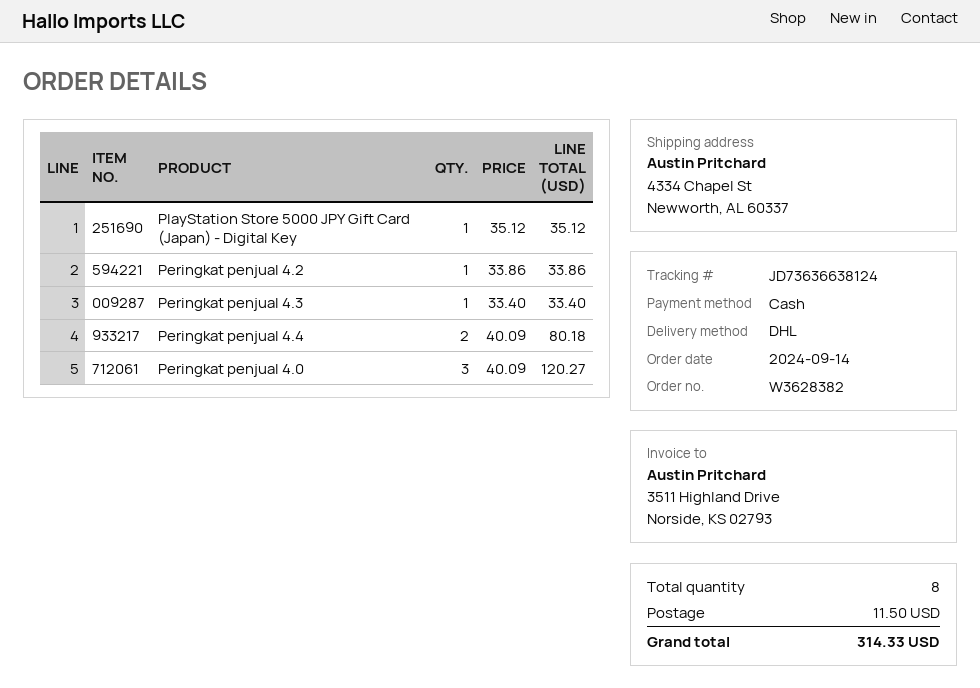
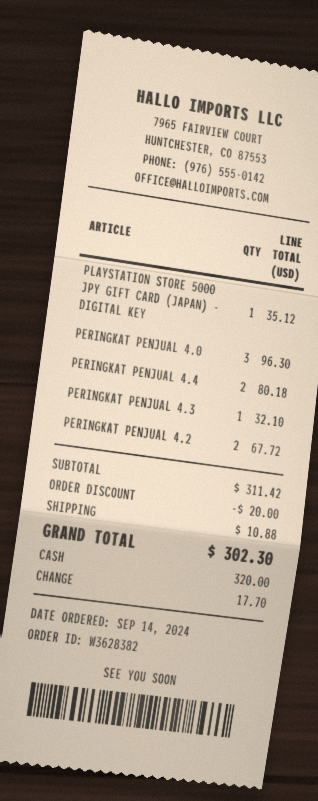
Peringkat penjual 4.2: 1 for 33.86 -> 2 for 67.72
Peringkat penjual 4.3: 1 for 33.40 -> 1 for 32.10
Peringkat penjual 4.0: 3 for 120.27 -> 3 for 96.30
discount: none -> 20.00
shipping: 11.50 -> 10.88
total: 314.33 -> 302.30

